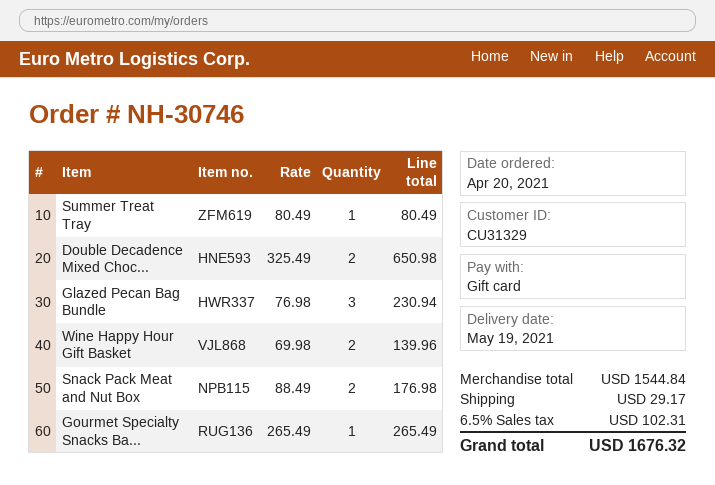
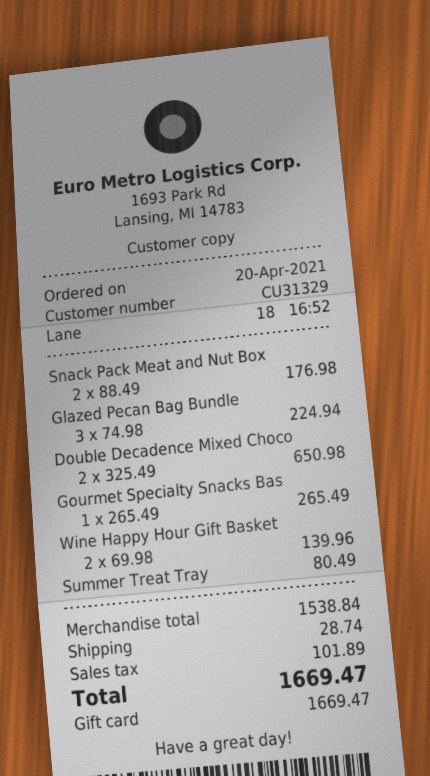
Glazed Pecan Bag Bundle: 3 x 76.98 = 230.94 -> 3 x 74.98 = 224.94
subtotal: 1544.84 -> 1538.84
shipping: 29.17 -> 28.74
tax: 102.31 -> 101.89
total: 1676.32 -> 1669.47

